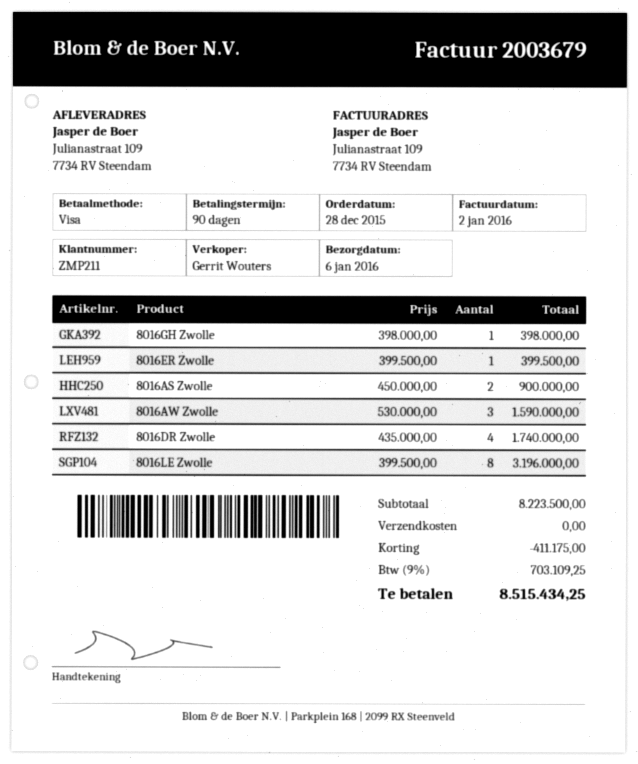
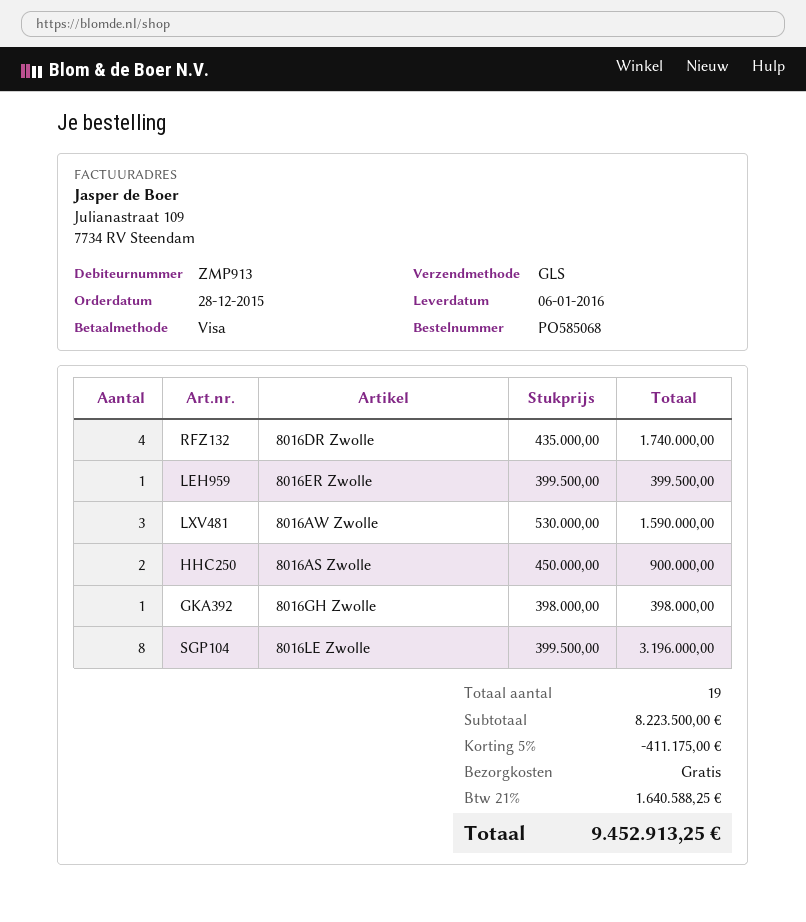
customer number: ZMP211 -> ZMP913
tax: 9% = 703109.25 -> 21% = 1640588.25
total: 8515434.25 -> 9452913.25

